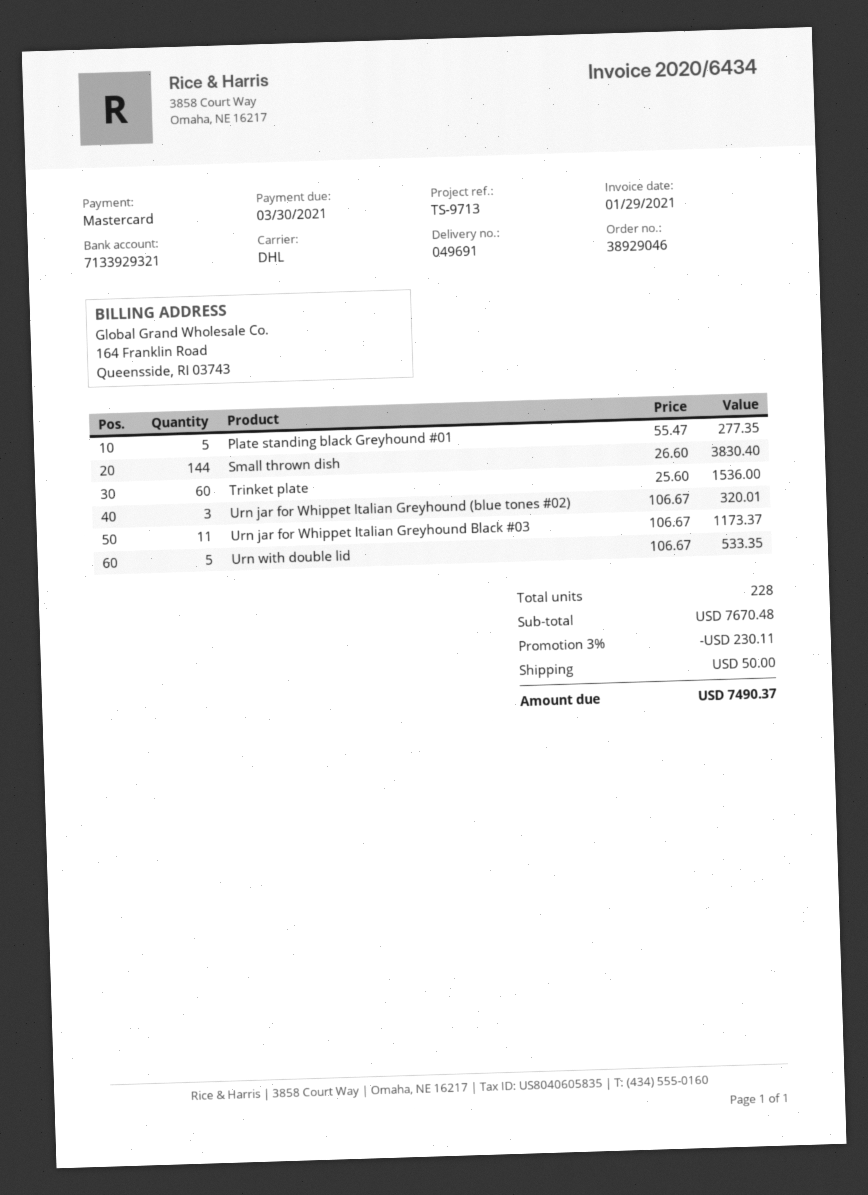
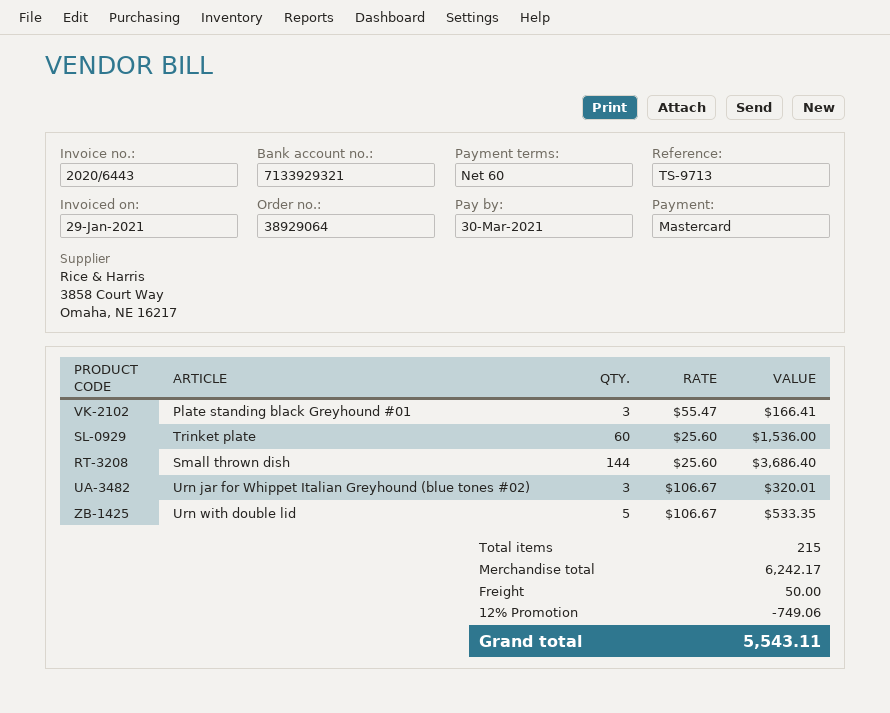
order number: 38929046 -> 38929064
invoice number: 2020/6434 -> 2020/6443
Plate standing black Greyhound #01: 5 x 55.47 = 277.35 -> 3 x 55.47 = 166.41
Small thrown dish: 144 x 26.60 = 3830.40 -> 144 x 25.60 = 3686.40
Urn jar for Whippet Italian Greyhound Black #03: 11 x 106.67 = 1173.37 -> none
total quantity: 228 -> 215
subtotal: 7670.48 -> 6242.17
discount: 3% = 230.11 -> 12% = 749.06
total: 7490.37 -> 5543.11

